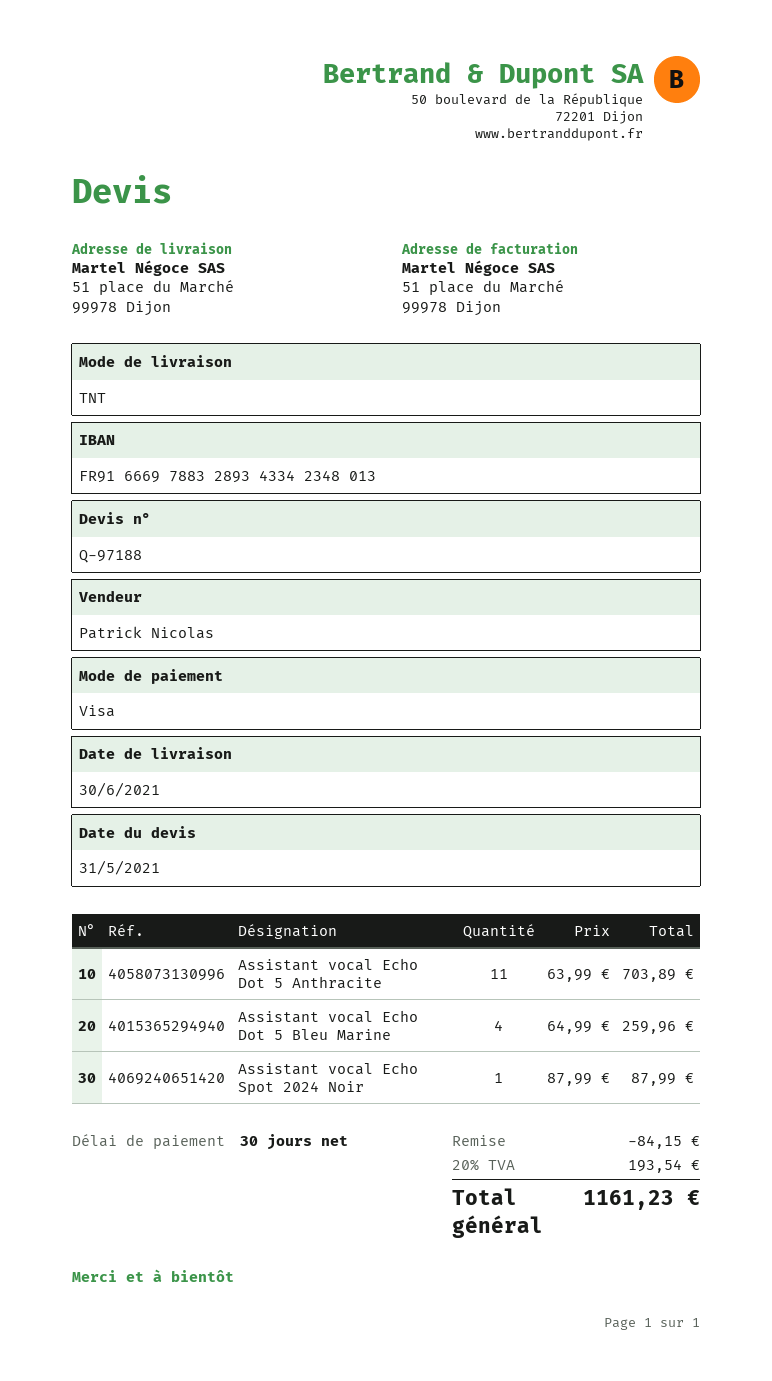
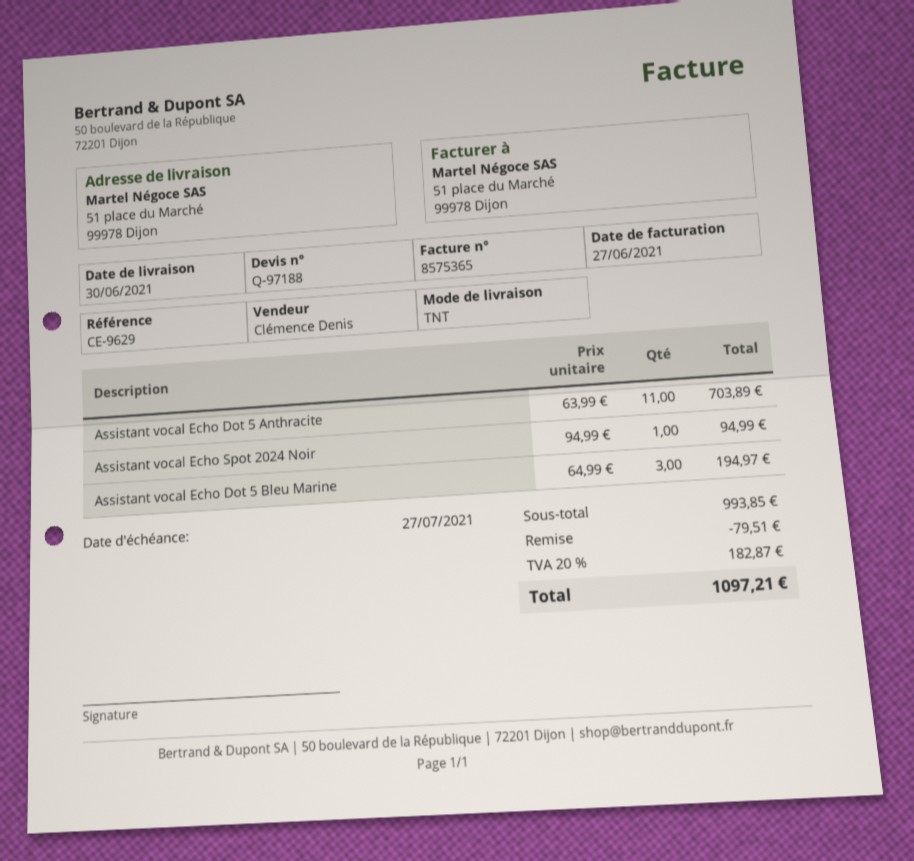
sales rep: Patrick Nicolas -> Clémence Denis
Assistant vocal Echo Dot 5 Bleu Marine: 4 x 64.99 = 259.96 -> 3 x 64.99 = 194.97
Assistant vocal Echo Spot 2024 Noir: 1 x 87.99 = 87.99 -> 1 x 94.99 = 94.99
discount: 84.15 -> 79.51
tax: 20% = 193.54 -> 20% = 182.87
total: 1161.23 -> 1097.21

